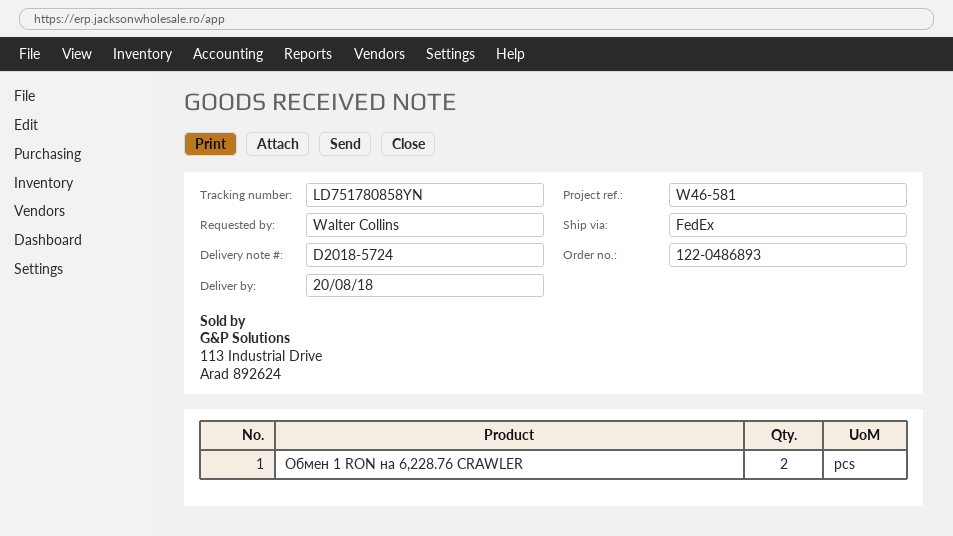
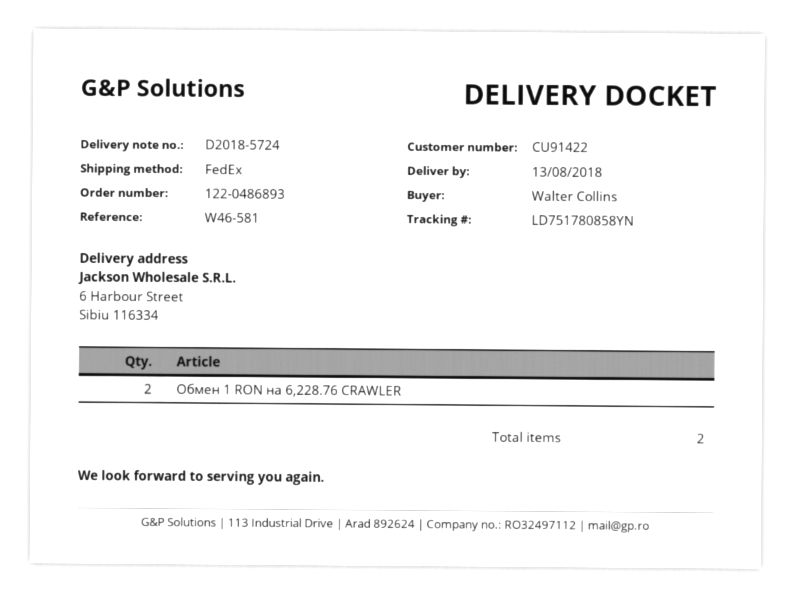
delivery date: 2018-08-20 -> 2018-08-13

